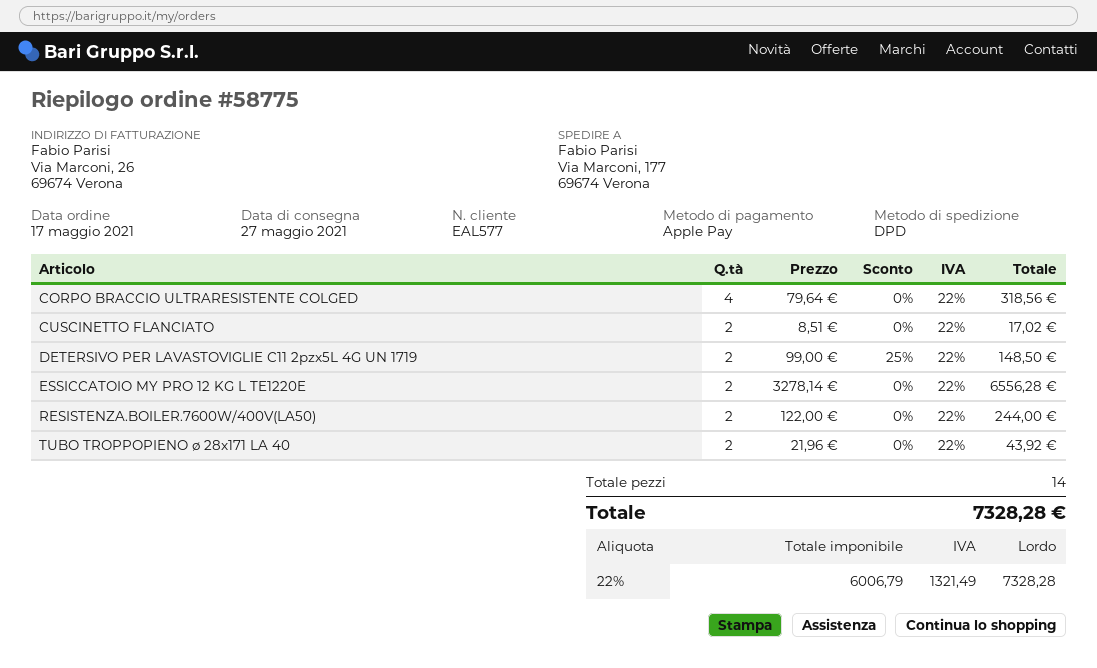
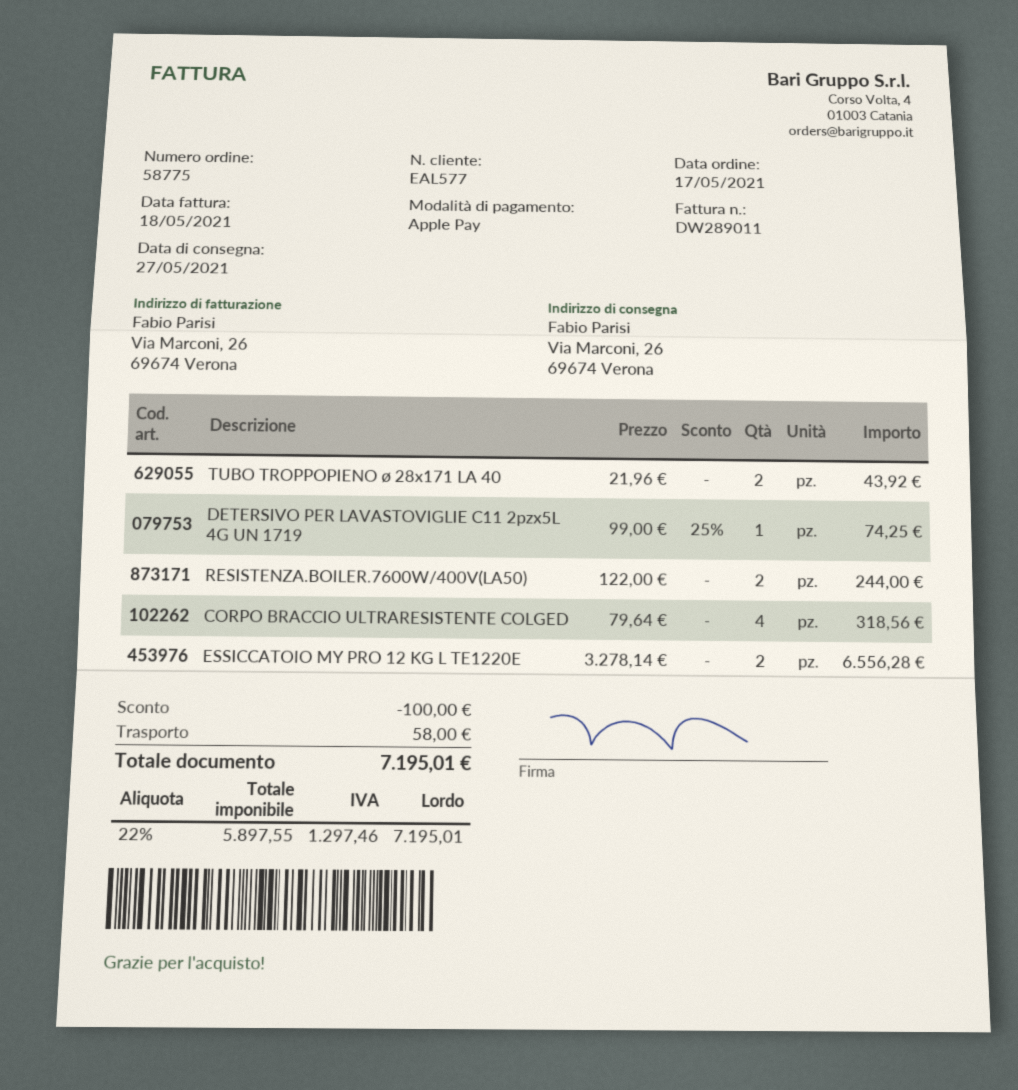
ship to: Via Marconi, 177, 69674 Verona -> Via Marconi, 26, 69674 Verona
CUSCINETTO FLANCIATO: 2 x 8.51 = 17.02 -> none
DETERSIVO PER LAVASTOVIGLIE C11 2pzx5L 4G UN 1719: 2 x 99.00 - 25% = 148.50 -> 1 x 99.00 - 25% = 74.25
discount: none -> 100.00
shipping: none -> 58.00
net: 6006.79 -> 5897.55
tax: 22% = 1321.49 -> 22% = 1297.46
total: 7328.28 -> 7195.01

